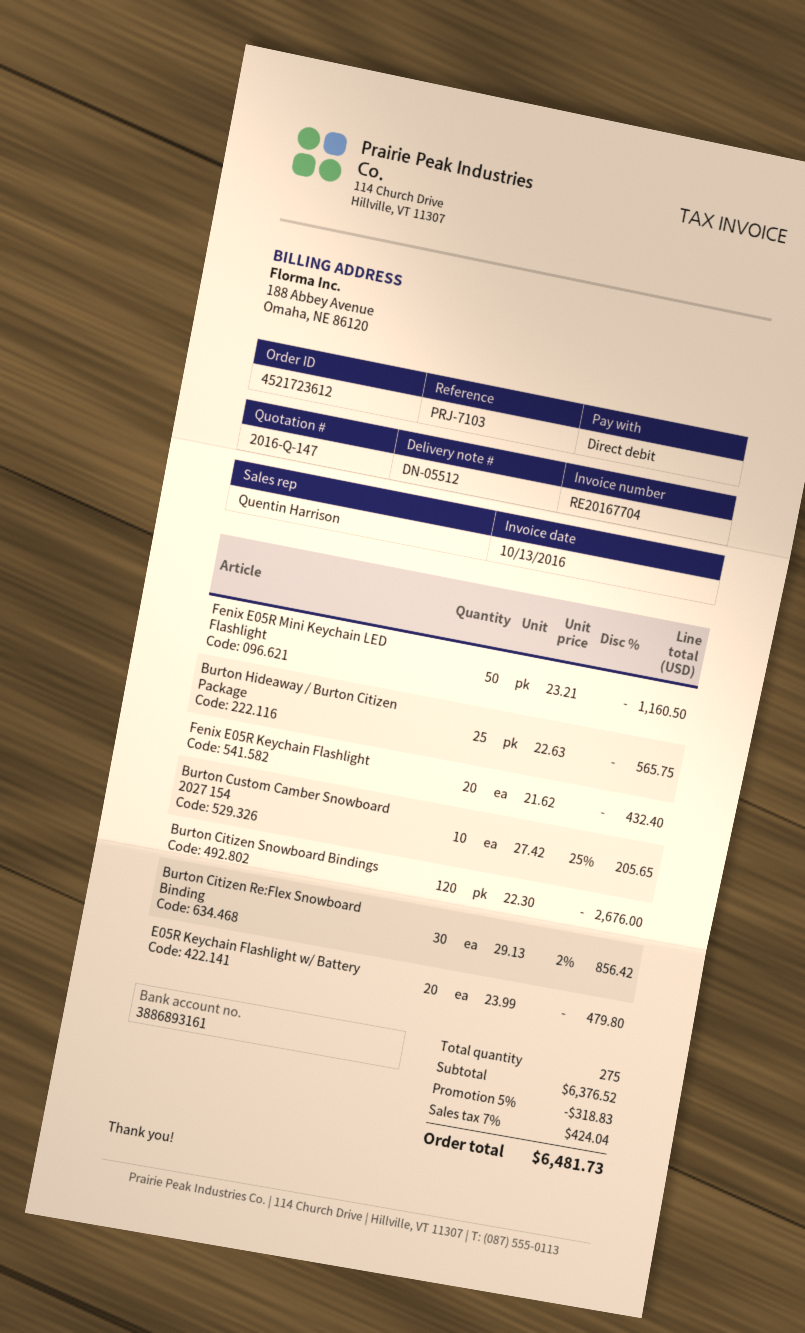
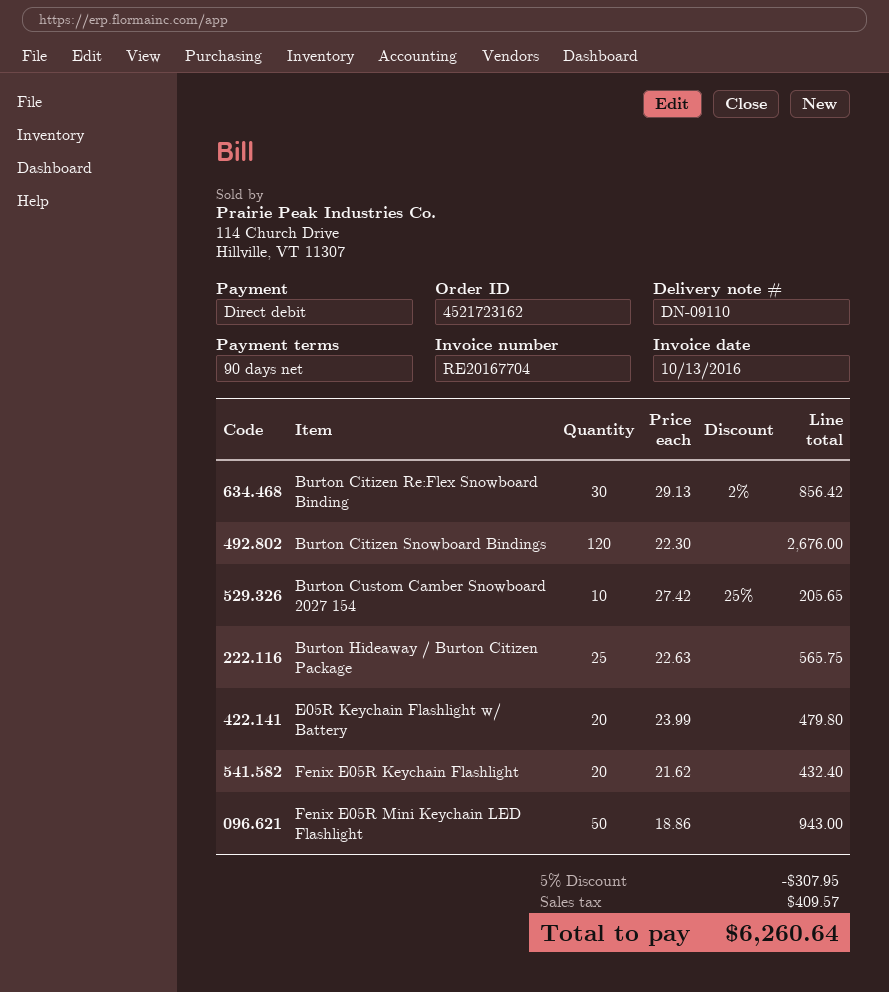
order number: 4521723612 -> 4521723162
delivery note number: DN-05512 -> DN-09110
Fenix E05R Mini Keychain LED Flashlight: 50 x 23.21 = 1160.50 -> 50 x 18.86 = 943.00
discount: 5% = 318.83 -> 5% = 307.95
tax: 424.04 -> 409.57
total: 6481.73 -> 6260.64

